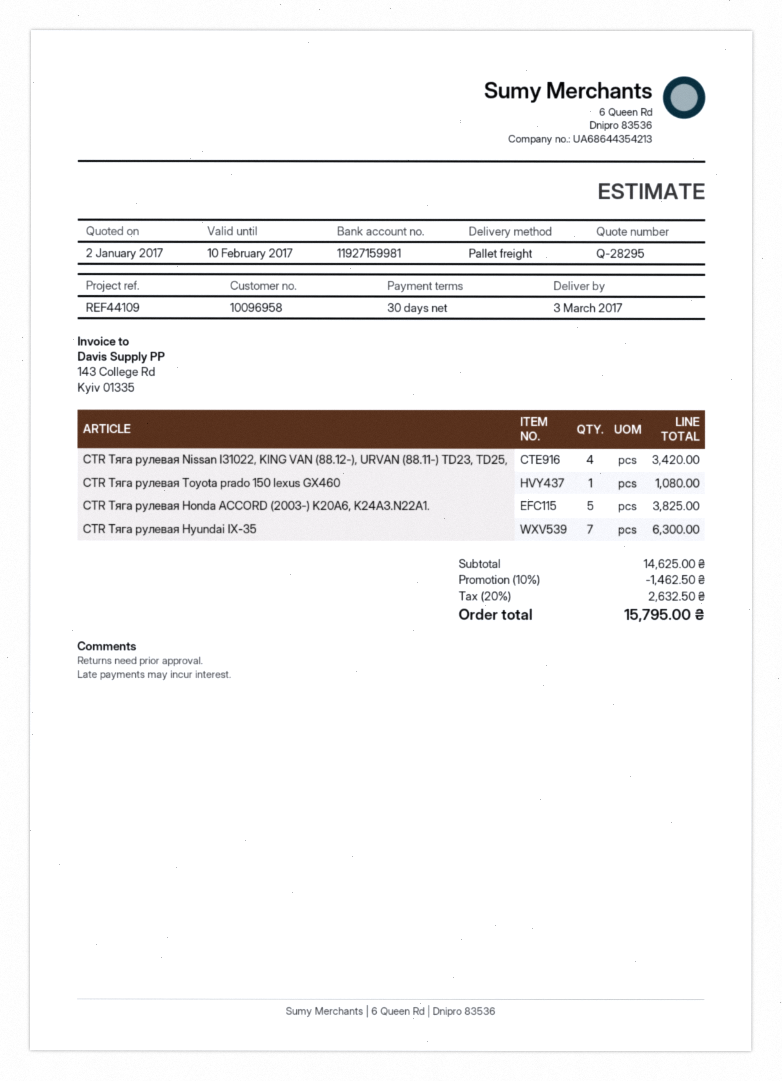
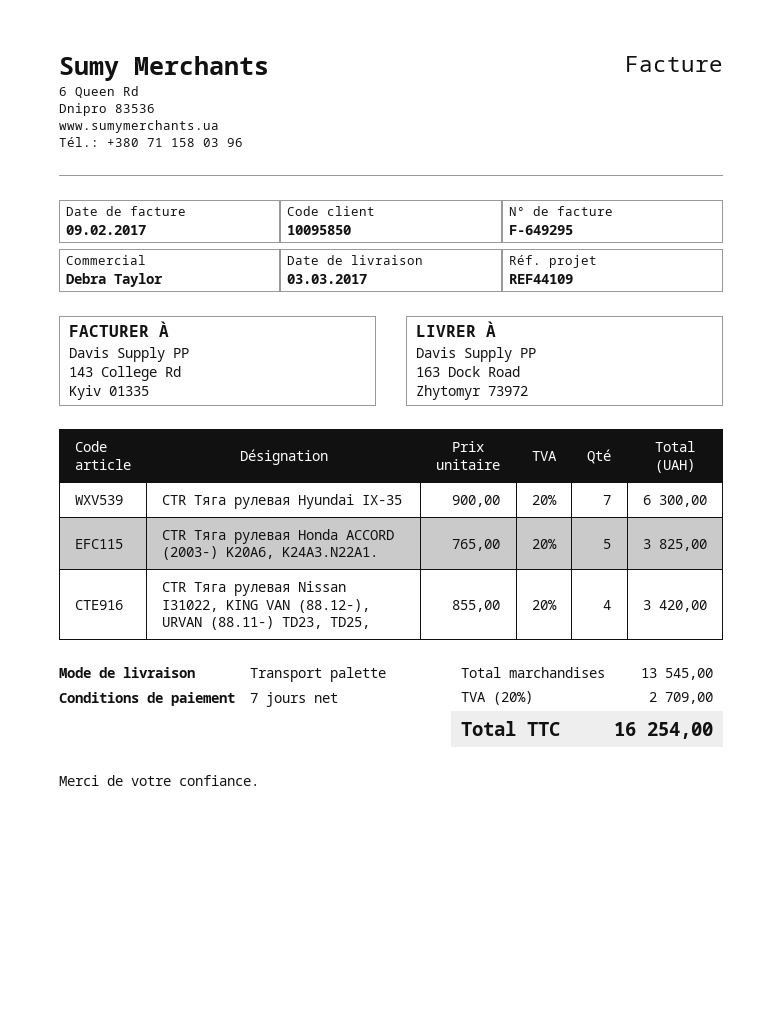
payment terms: 30 days -> 7 days
customer number: 10096958 -> 10095850
CTR Тяга рулевая Toyota prado 150 lexus GX460: 1 for 1080.00 -> none
subtotal: 14625.00 -> 13545.00
discount: 10% = 1462.50 -> none
tax: 20% = 2632.50 -> 20% = 2709.00
total: 15795.00 -> 16254.00

